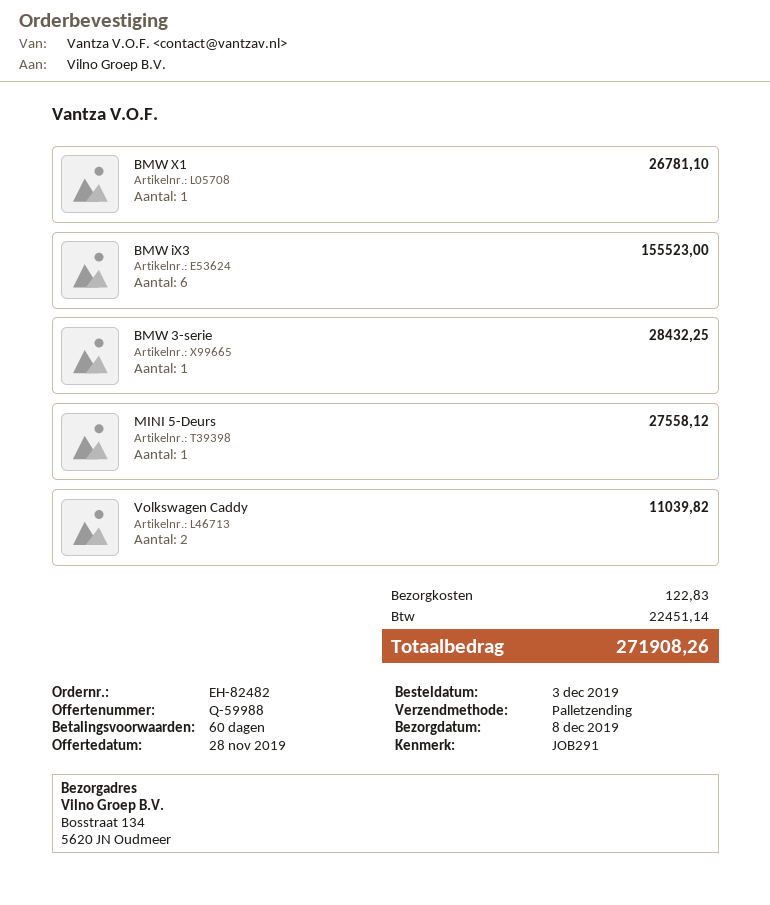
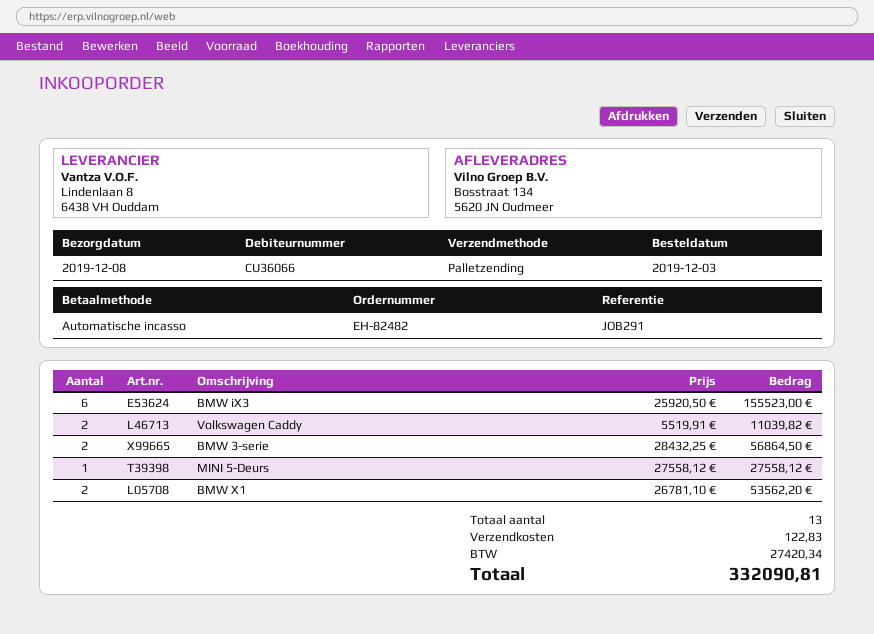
BMW X1: 1 for 26781.10 -> 2 for 53562.20
BMW 3-serie: 1 for 28432.25 -> 2 for 56864.50
tax: 22451.14 -> 27420.34
total: 271908.26 -> 332090.81

